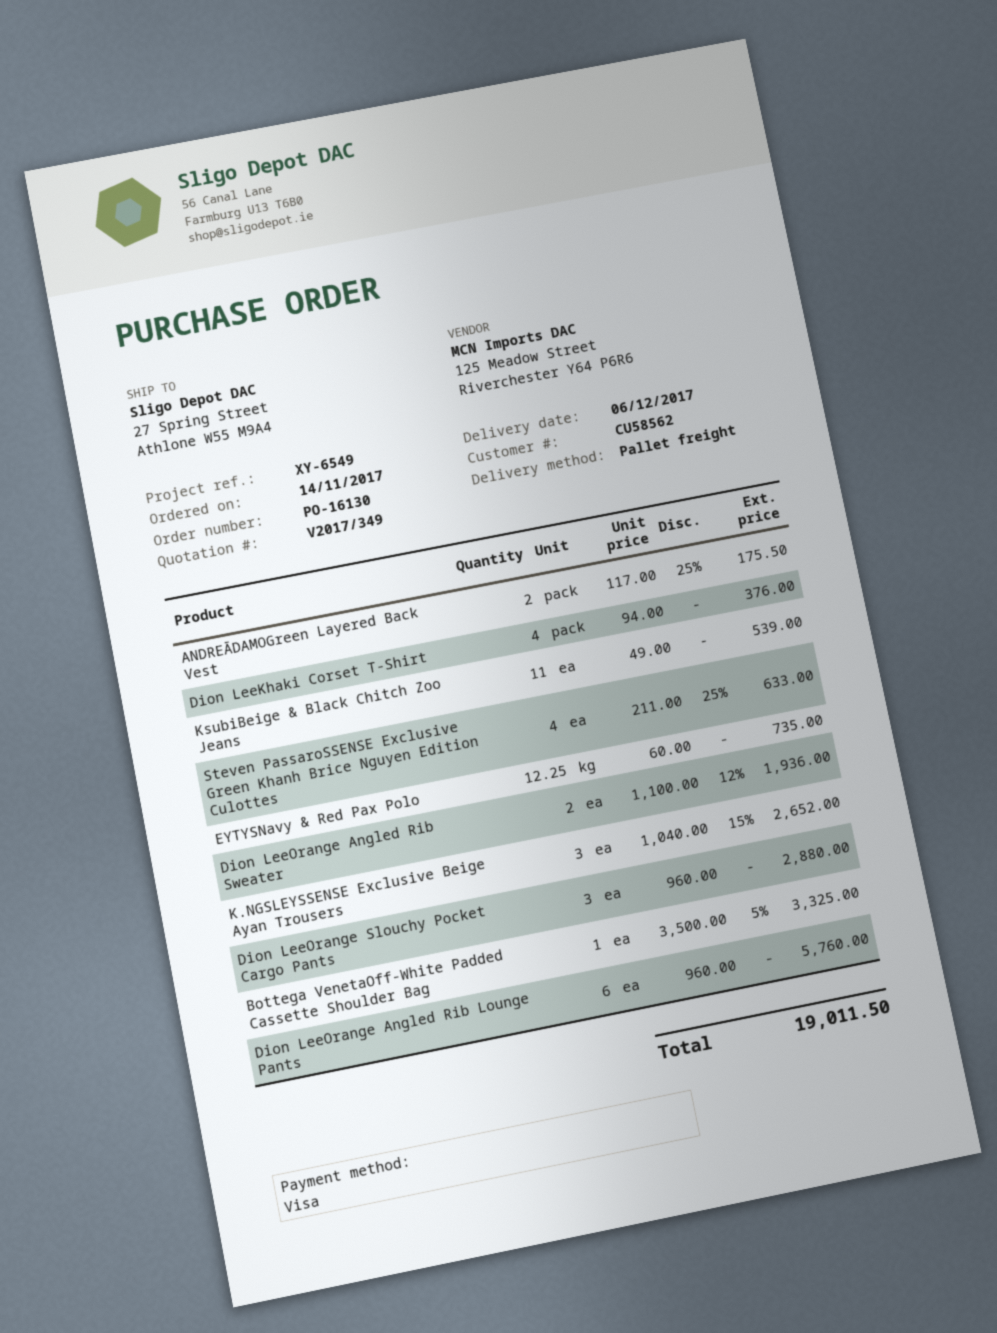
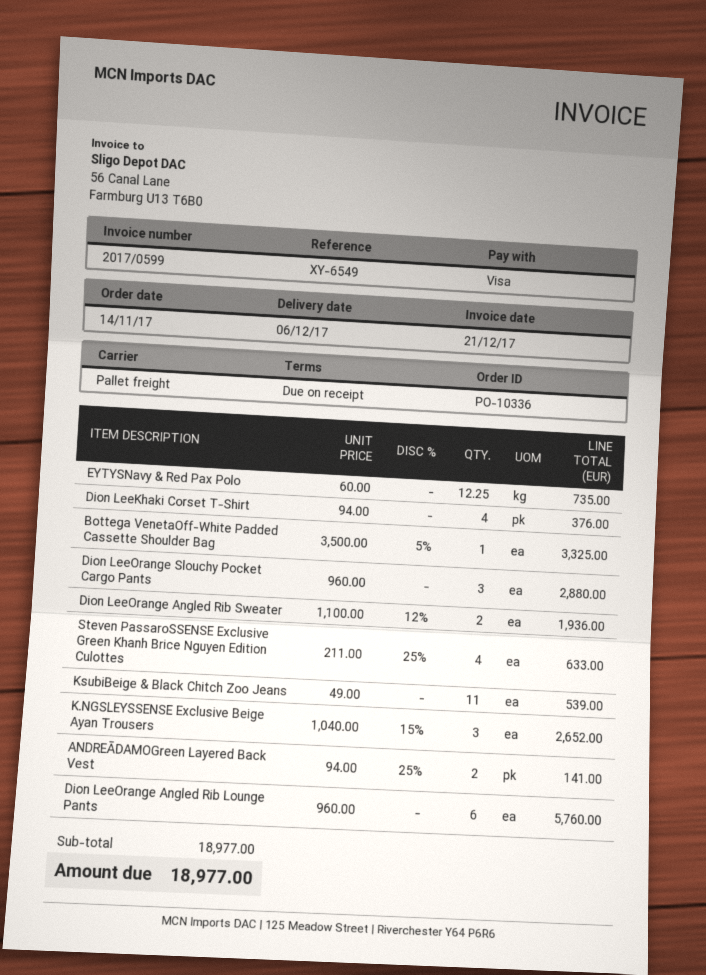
order number: PO-16130 -> PO-10336
ANDREĀDAMOGreen Layered Back Vest: 2 x 117.00 - 25% = 175.50 -> 2 x 94.00 - 25% = 141.00
total: 19011.50 -> 18977.00

